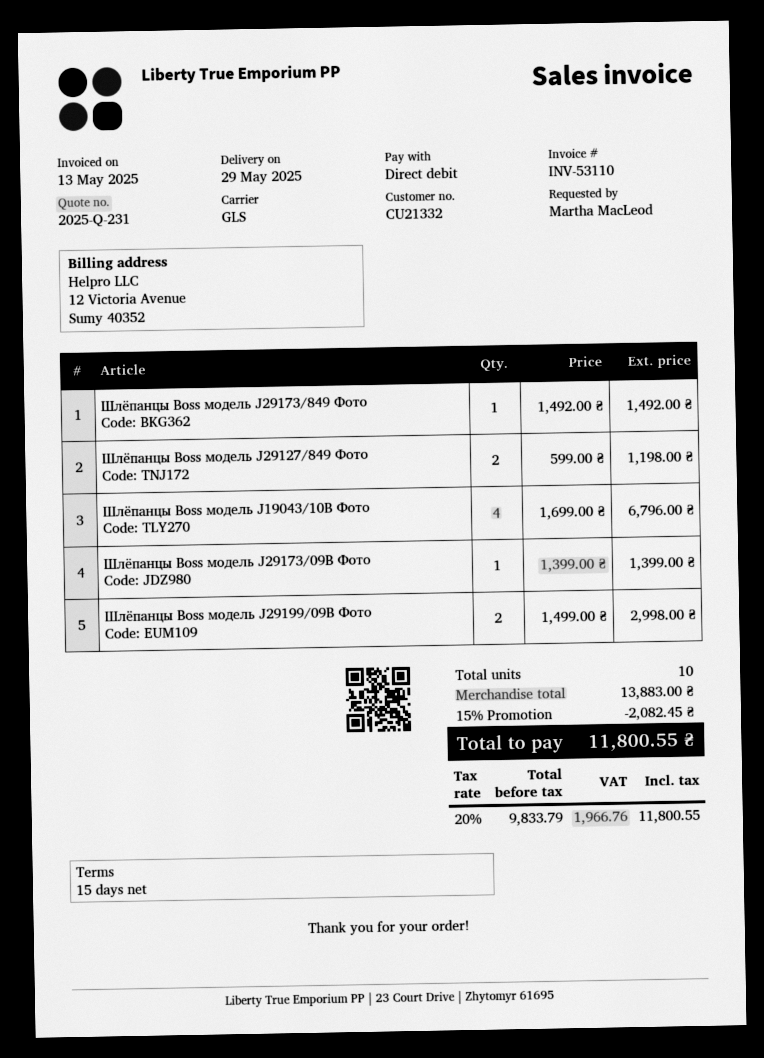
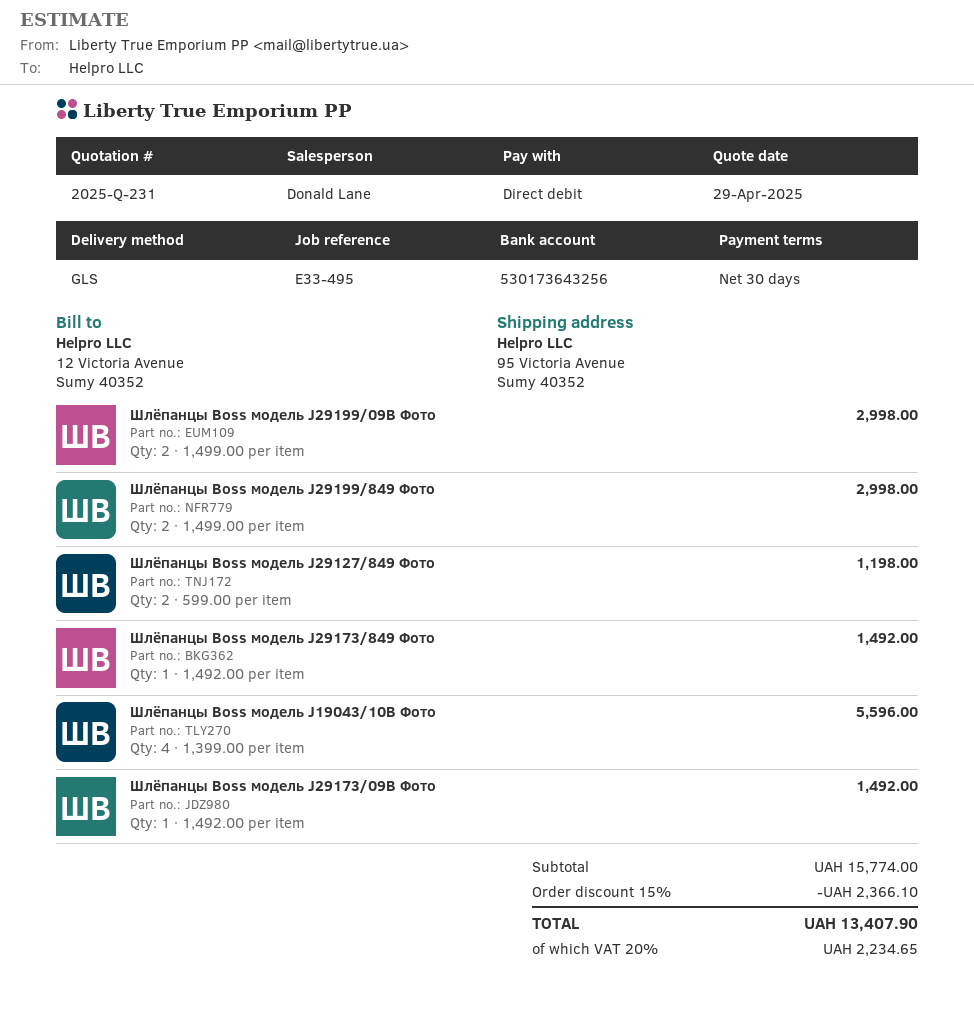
payment terms: 15 days -> 30 days
Шлёпанцы Boss модель J19043/10B Фото: 4 x 1699.00 = 6796.00 -> 4 x 1399.00 = 5596.00
Шлёпанцы Boss модель J29173/09B Фото: 1 x 1399.00 = 1399.00 -> 1 x 1492.00 = 1492.00
Шлёпанцы Boss модель J29199/849 Фото: none -> 2 x 1499.00 = 2998.00
subtotal: 13883.00 -> 15774.00
discount: 15% = 2082.45 -> 15% = 2366.10
tax: 20% = 1966.76 -> 20% = 2234.65
total: 11800.55 -> 13407.90

